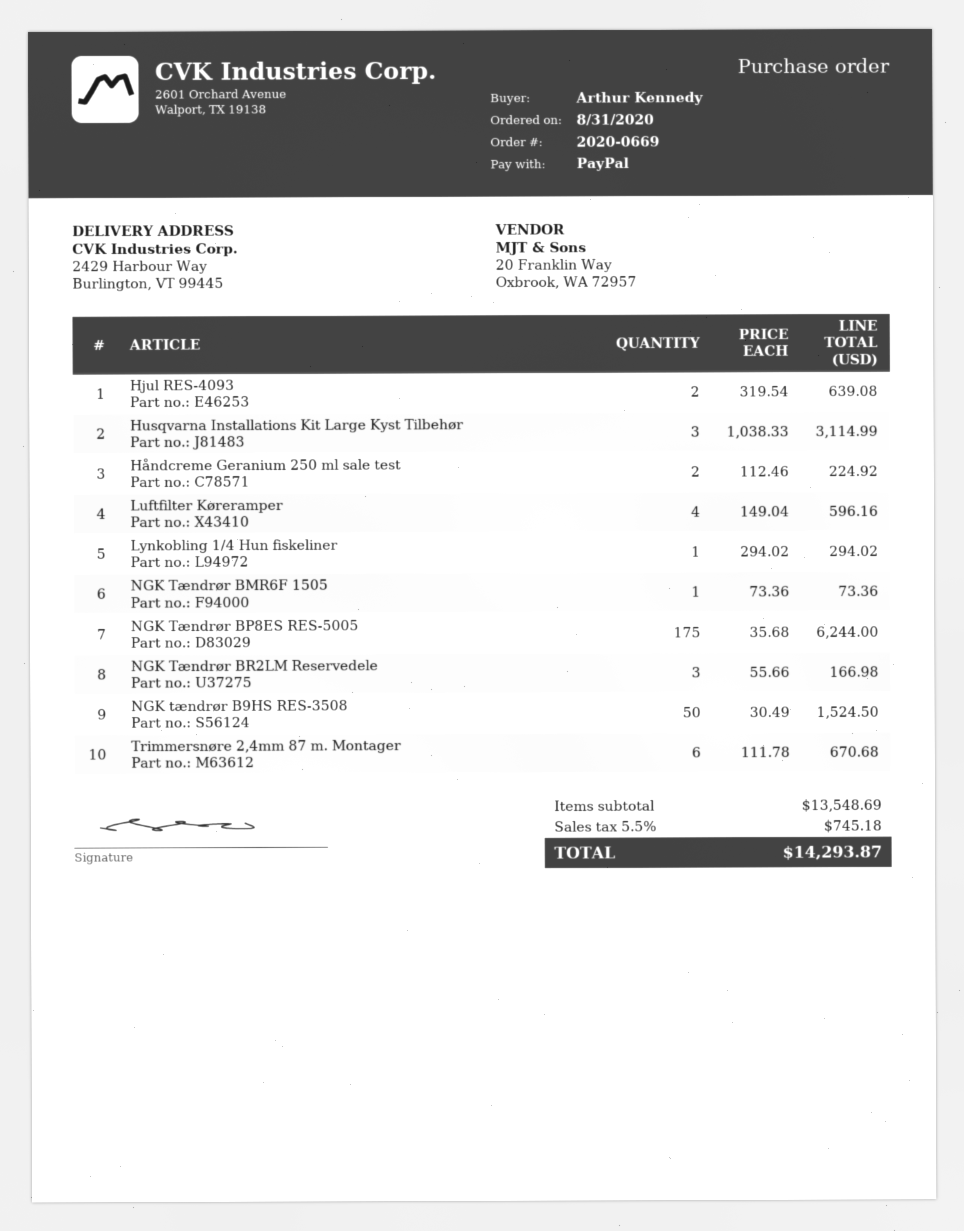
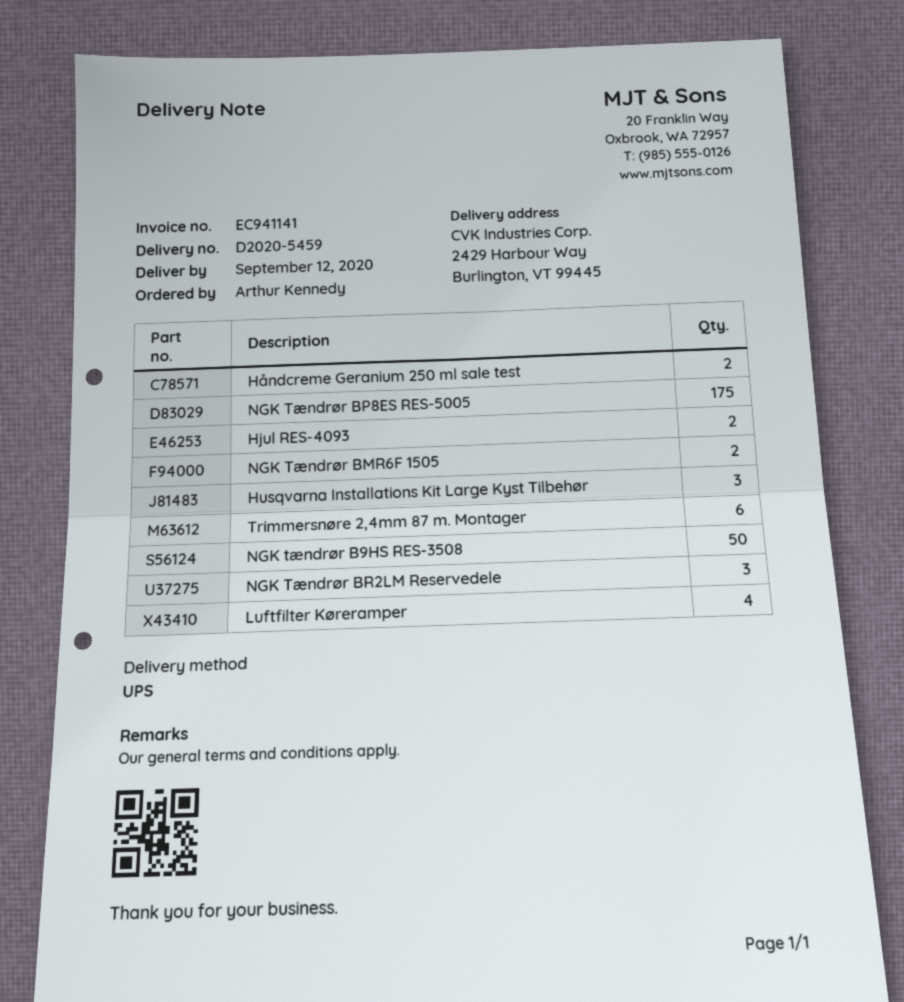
Lynkobling 1/4 Hun fiskeliner: 1 -> none
NGK Tændrør BMR6F 1505: 1 -> 2

